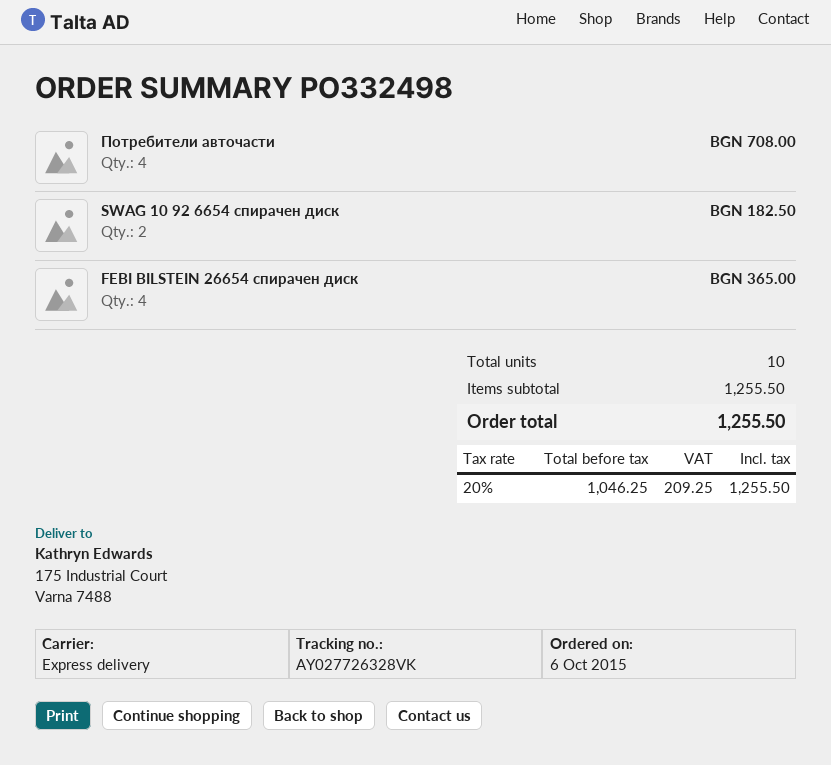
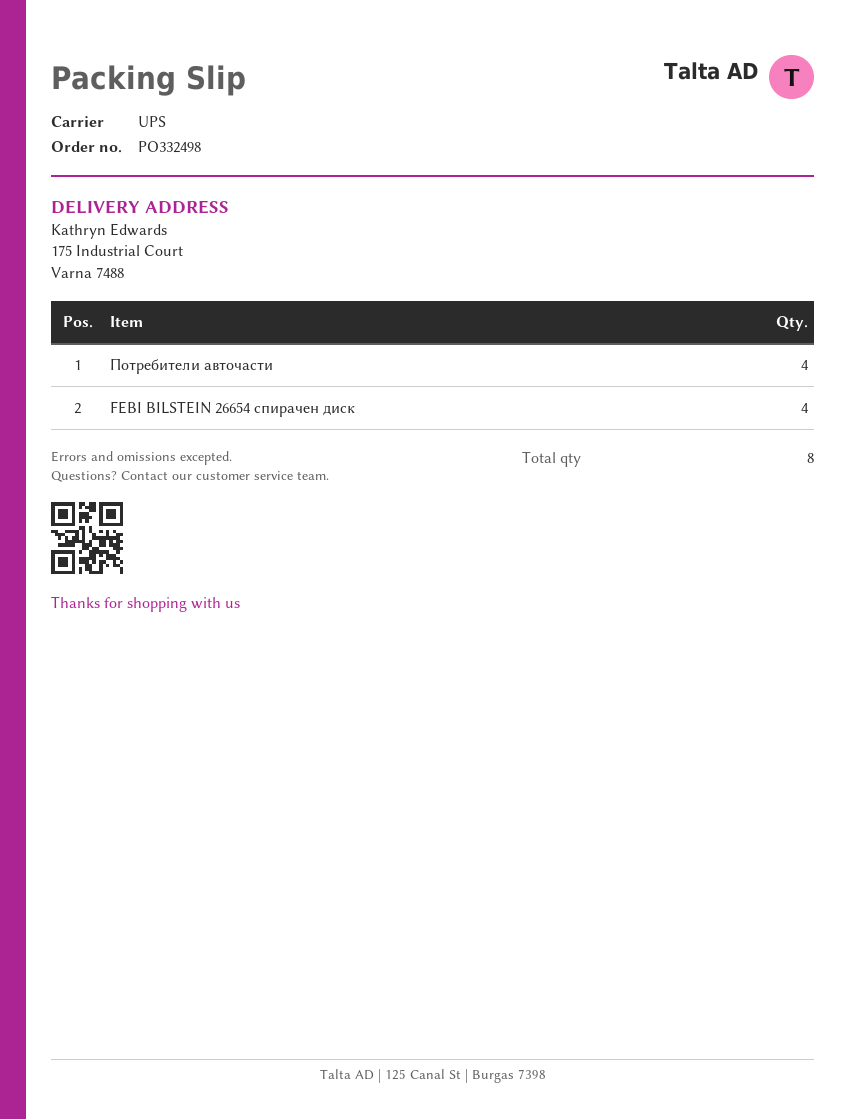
shipping method: express -> UPS
SWAG 10 92 6654 спирачен диск: 2 -> none
total quantity: 10 -> 8

